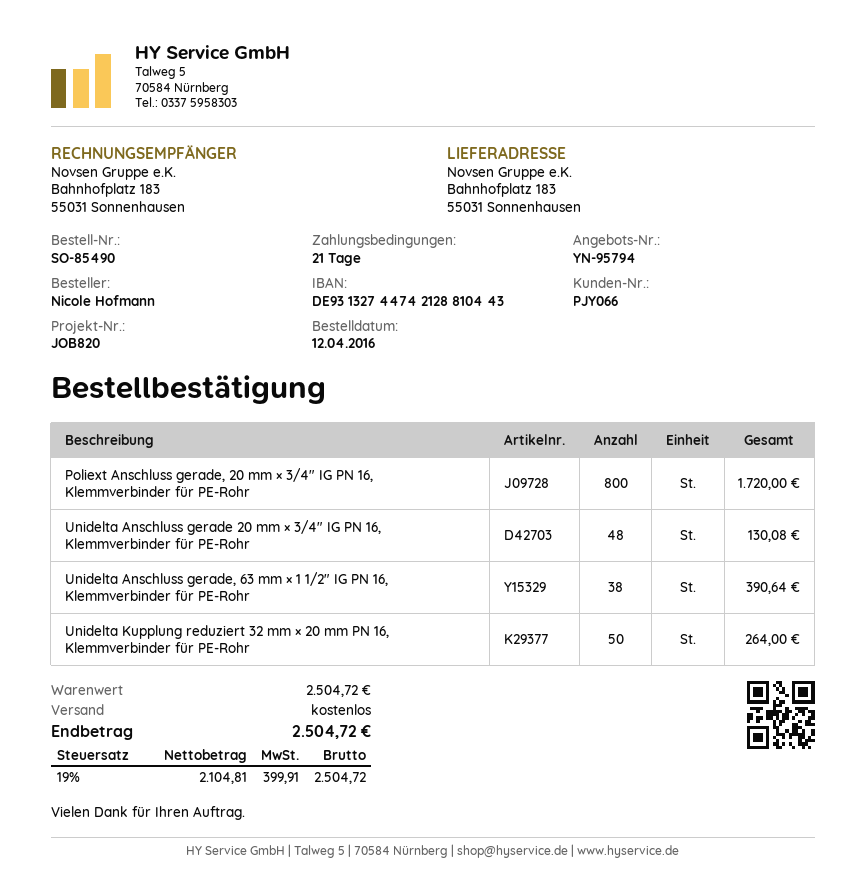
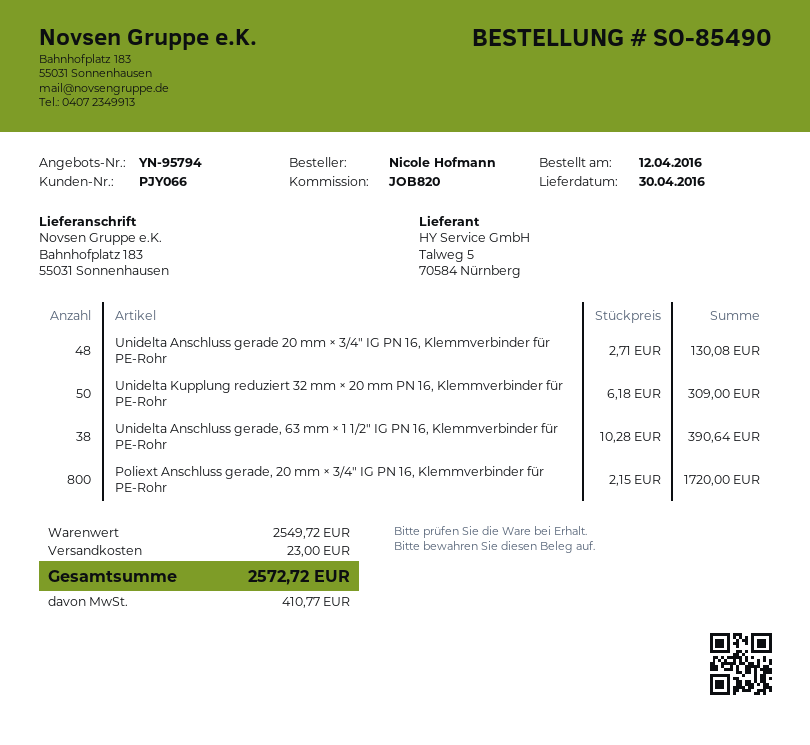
Unidelta Kupplung reduziert 32 mm × 20 mm PN 16, Klemmverbinder für PE-Rohr: 50 for 264.00 -> 50 for 309.00
subtotal: 2504.72 -> 2549.72
shipping: 0.00 -> 23.00
tax: 399.91 -> 410.77
total: 2504.72 -> 2572.72

